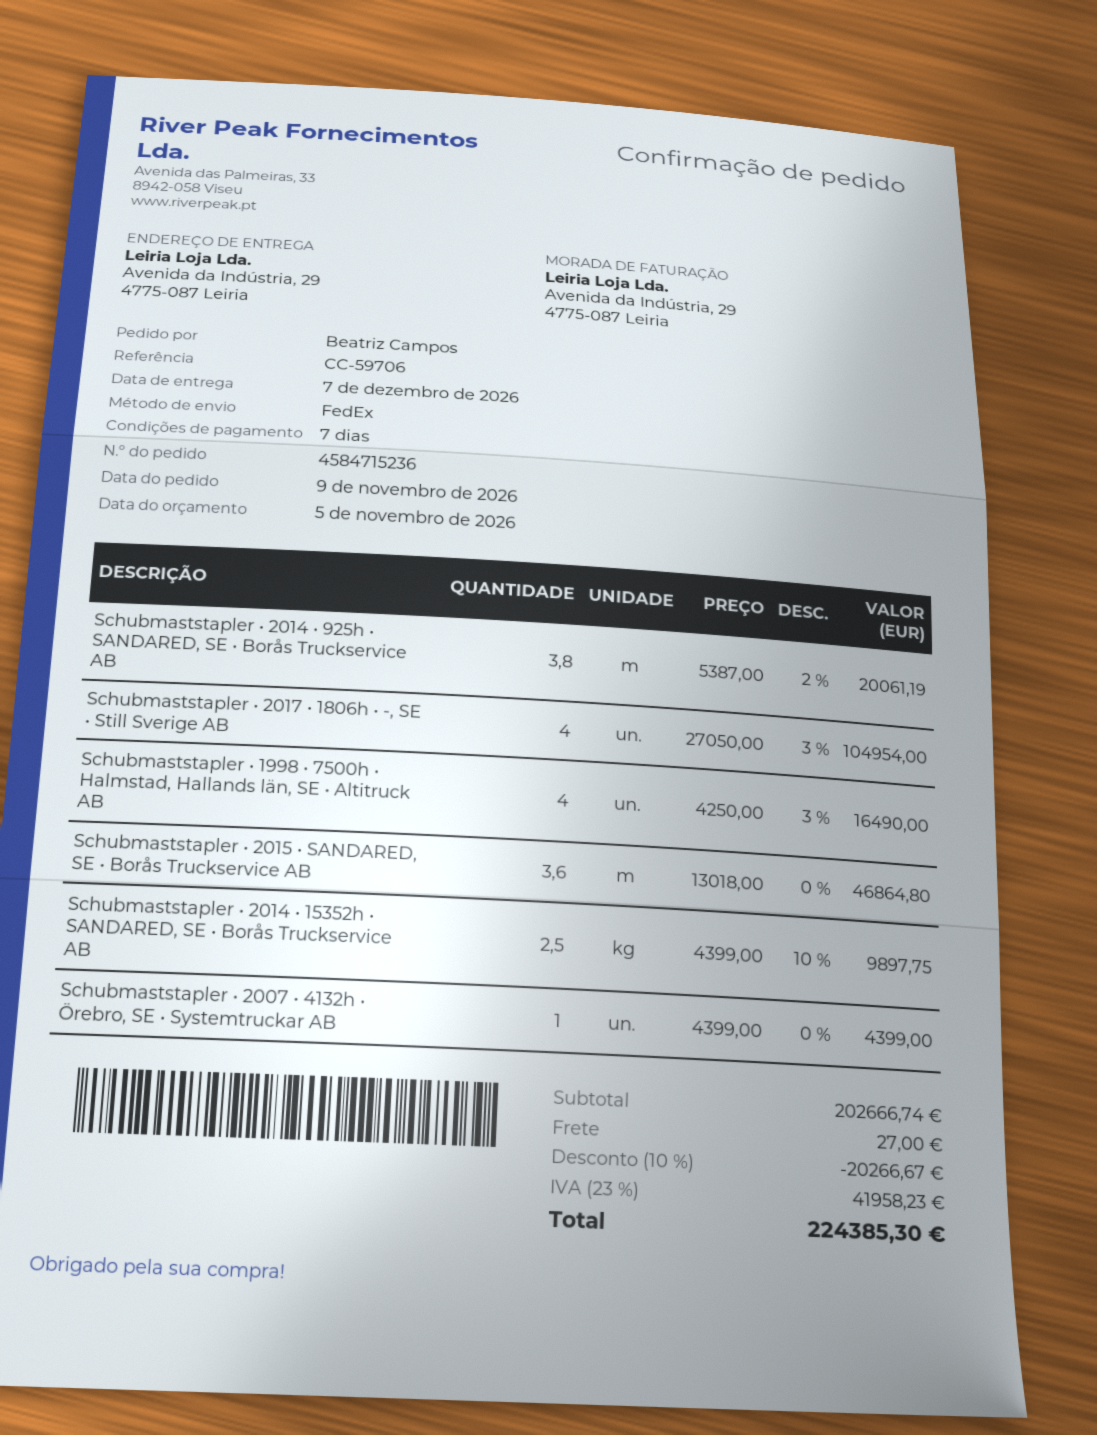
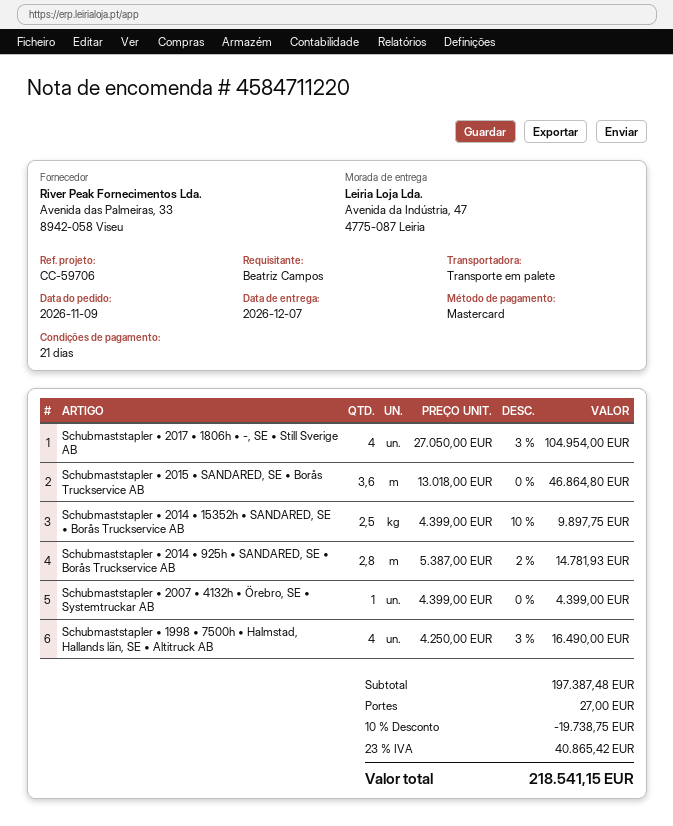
order number: 4584715236 -> 4584711220
payment terms: 7 days -> 21 days
shipping method: FedEx -> pallet freight
ship to: Avenida da Indústria, 29, 4775-087 Leiria -> Avenida da Indústria, 47, 4775-087 Leiria
Schubmaststapler • 2014 • 925h • SANDARED, SE • Borås Truckservice AB: 3.8 x 5387.00 - 2% = 20061.19 -> 2.8 x 5387.00 - 2% = 14781.93
subtotal: 202666.74 -> 197387.48
discount: 10% = 20266.67 -> 10% = 19738.75
tax: 23% = 41958.23 -> 23% = 40865.42
total: 224385.30 -> 218541.15

